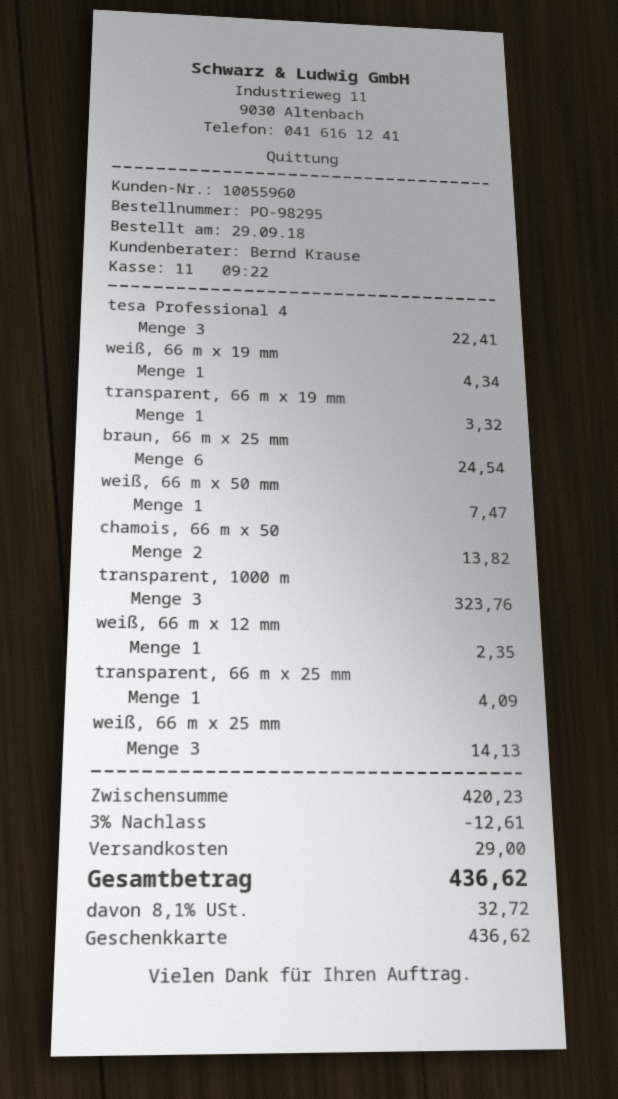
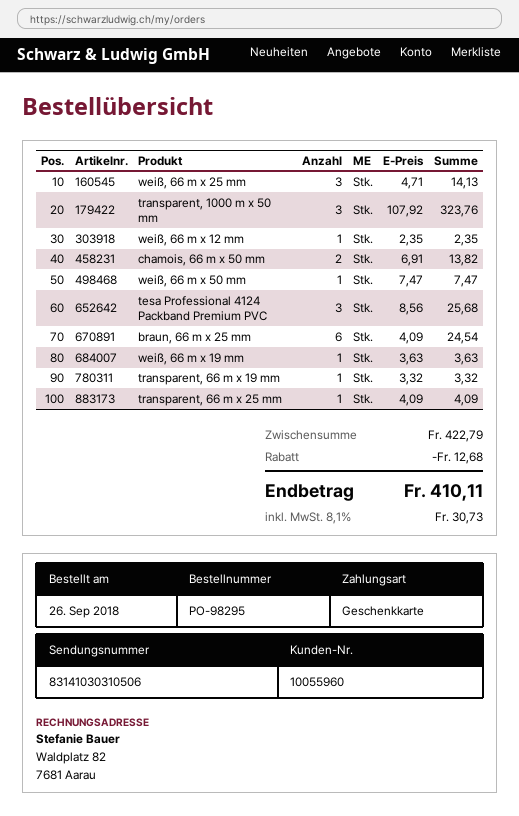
order date: 2018-09-29 -> 2018-09-26
tesa Professional 4: 3 for 22.41 -> 3 for 25.68
weiß, 66 m x 19 mm: 1 for 4.34 -> 1 for 3.63
subtotal: 420.23 -> 422.79
discount: 12.61 -> 12.68
shipping: 29.00 -> none
tax: 8.1% = 32.72 -> 8.1% = 30.73
total: 436.62 -> 410.11

